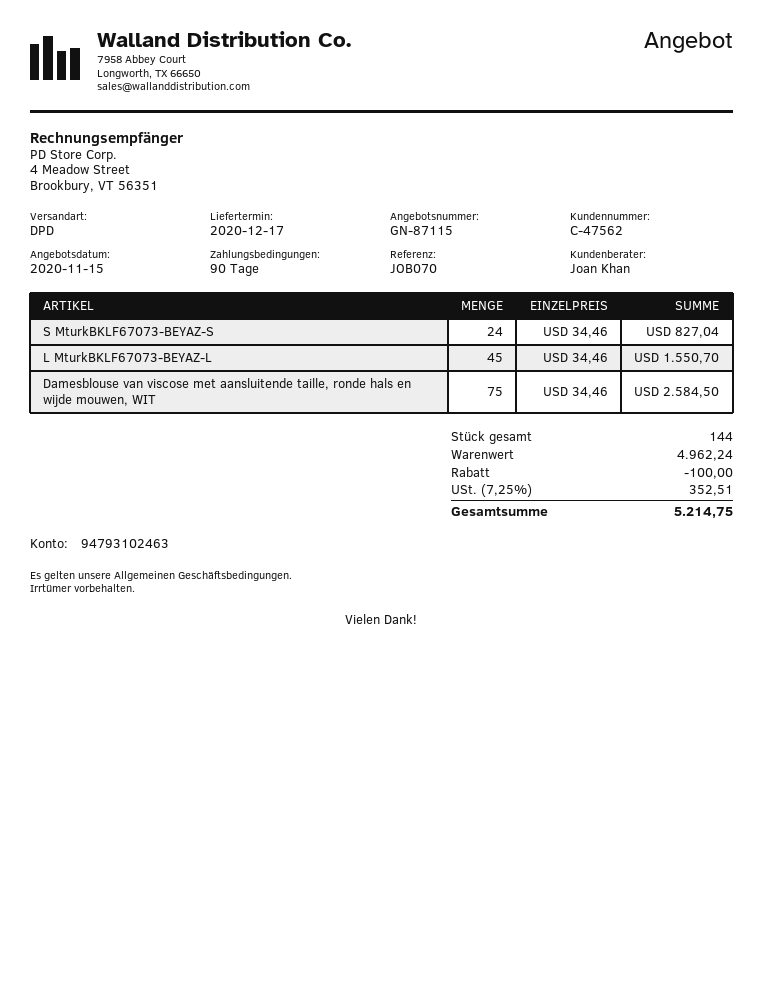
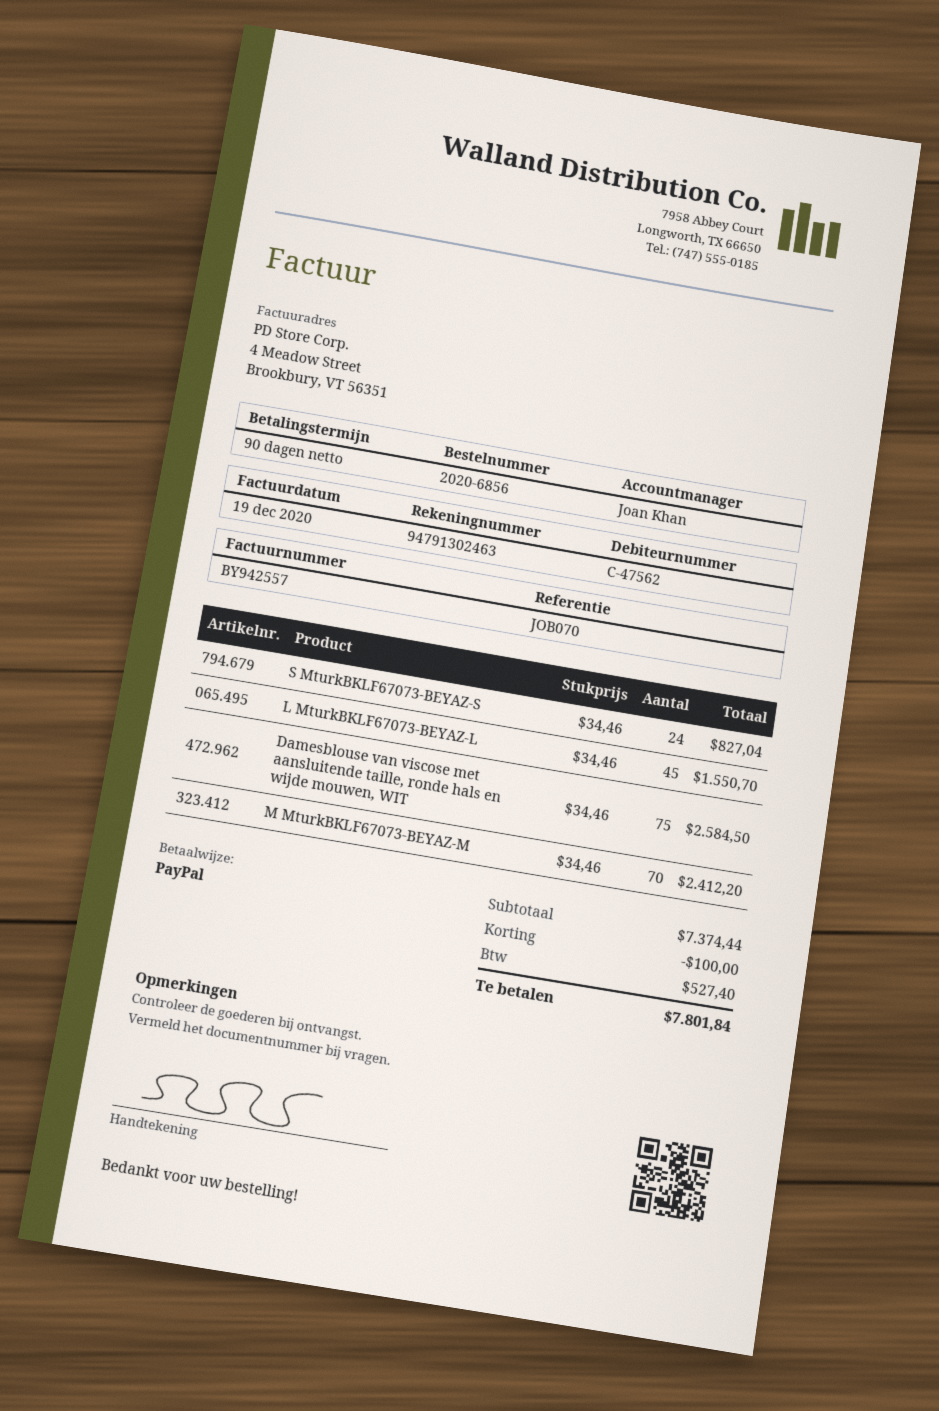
bank account: 94793102463 -> 94791302463
M MturkBKLF67073-BEYAZ-M: none -> 70 x 34.46 = 2412.20
subtotal: 4962.24 -> 7374.44
tax: 352.51 -> 527.40
total: 5214.75 -> 7801.84

